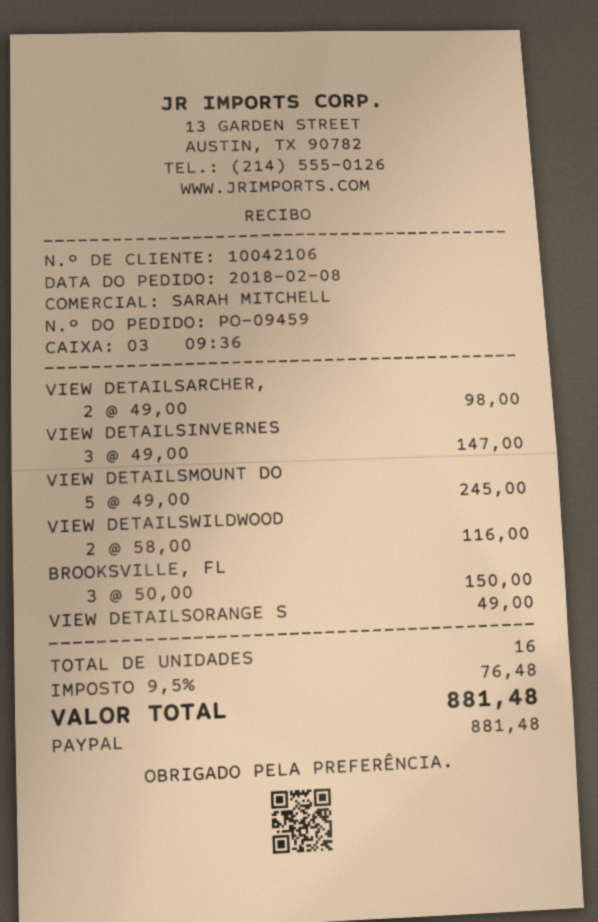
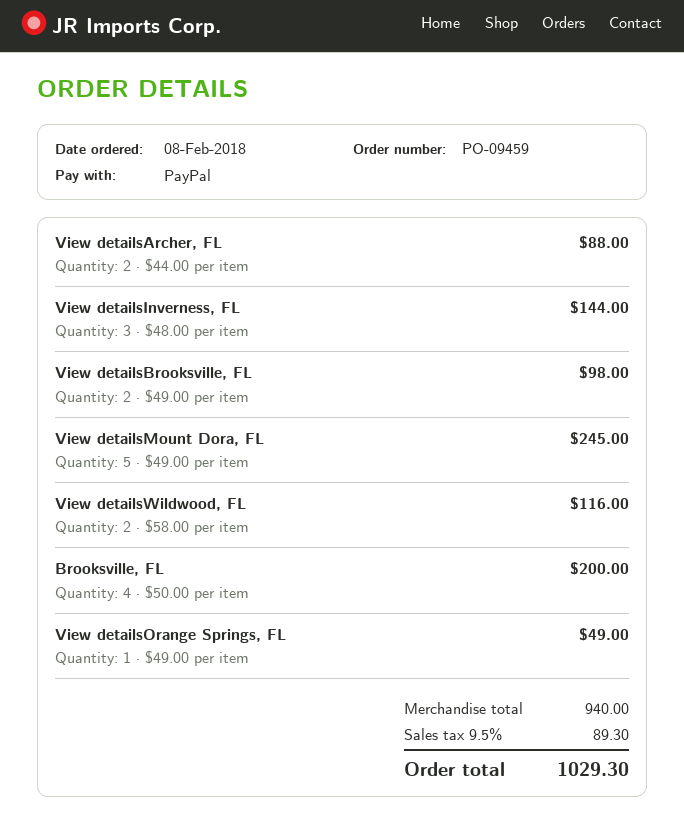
VIEW DETAILSARCHER,: 2 x 49.00 = 98.00 -> 2 x 44.00 = 88.00
VIEW DETAILSINVERNES: 3 x 49.00 = 147.00 -> 3 x 48.00 = 144.00
BROOKSVILLE, FL: 3 x 50.00 = 150.00 -> 4 x 50.00 = 200.00
View detailsBrooksville, FL: none -> 2 x 49.00 = 98.00
tax: 9.5% = 76.48 -> 9.5% = 89.30
total: 881.48 -> 1029.30

